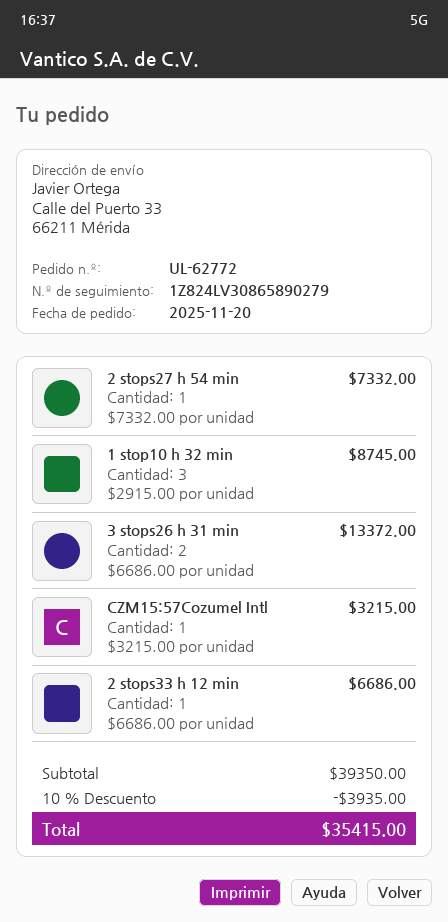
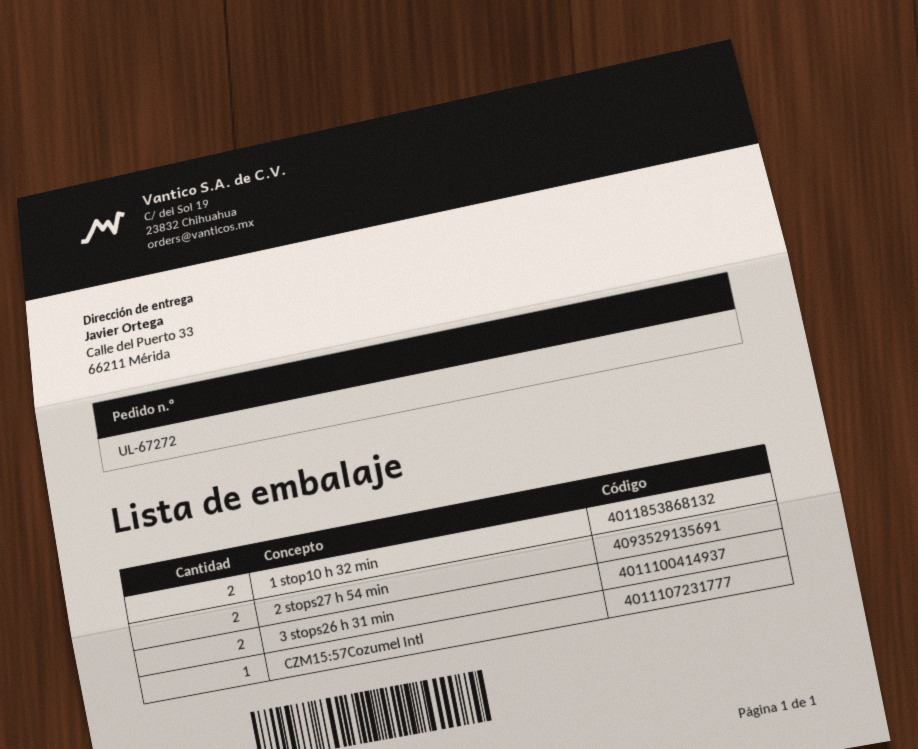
order number: UL-62772 -> UL-67272
2 stops27 h 54 min: 1 -> 2
1 stop10 h 32 min: 3 -> 2
2 stops33 h 12 min: 1 -> none

